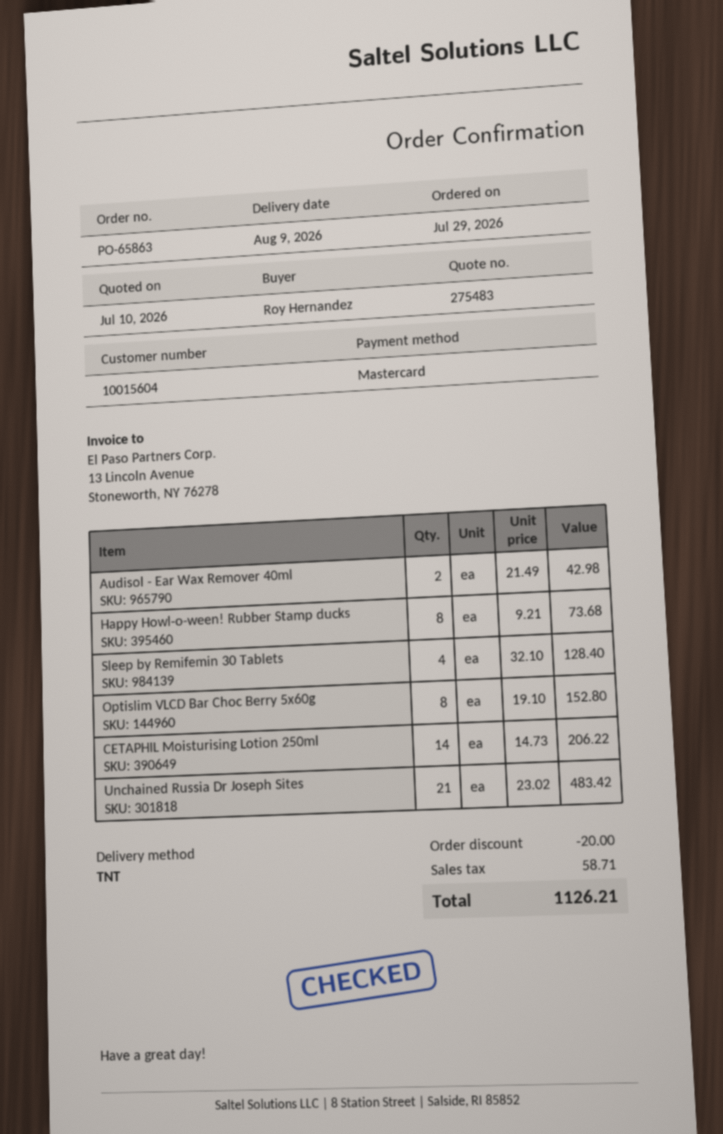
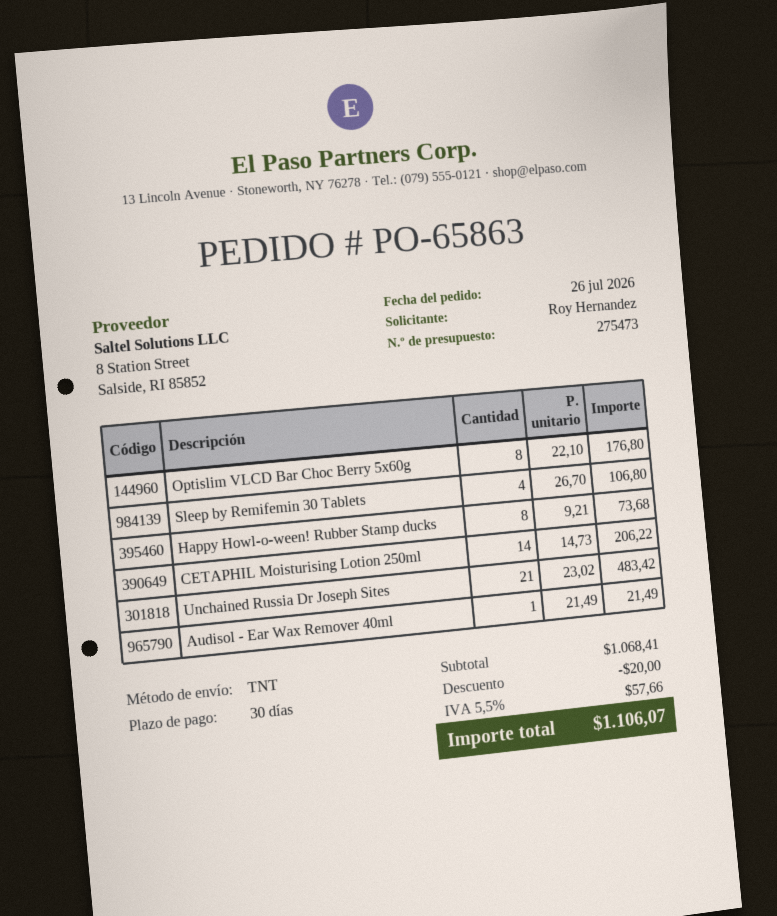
quote number: 275483 -> 275473
order date: 2026-07-29 -> 2026-07-26
Audisol - Ear Wax Remover 40ml: 2 x 21.49 = 42.98 -> 1 x 21.49 = 21.49
Sleep by Remifemin 30 Tablets: 4 x 32.10 = 128.40 -> 4 x 26.70 = 106.80
Optislim VLCD Bar Choc Berry 5x60g: 8 x 19.10 = 152.80 -> 8 x 22.10 = 176.80
tax: 58.71 -> 57.66
total: 1126.21 -> 1106.07

